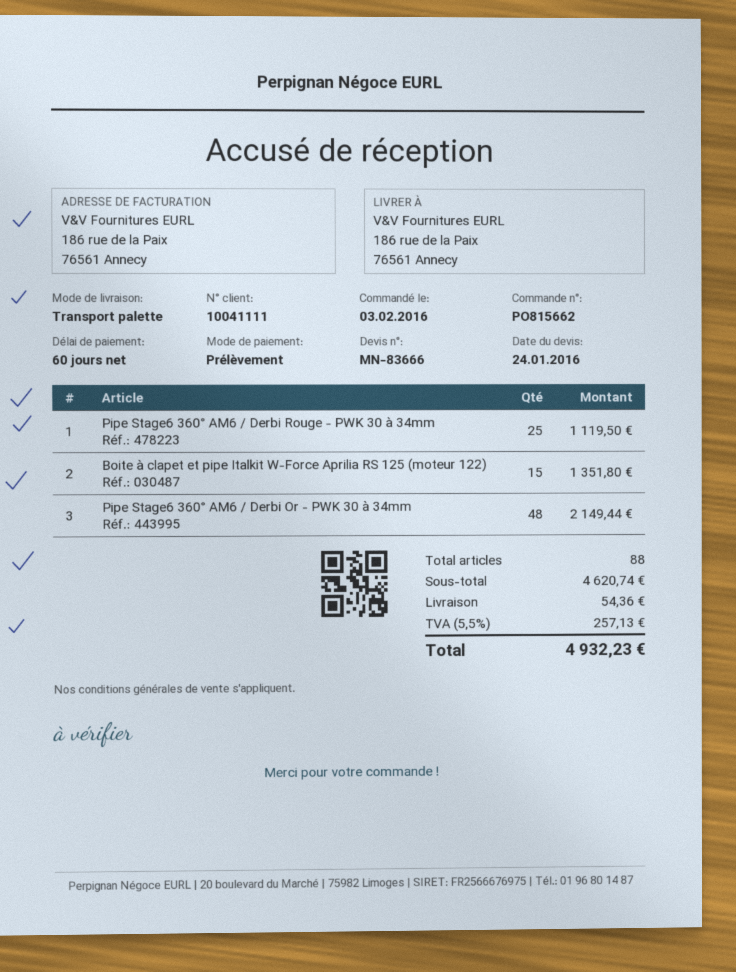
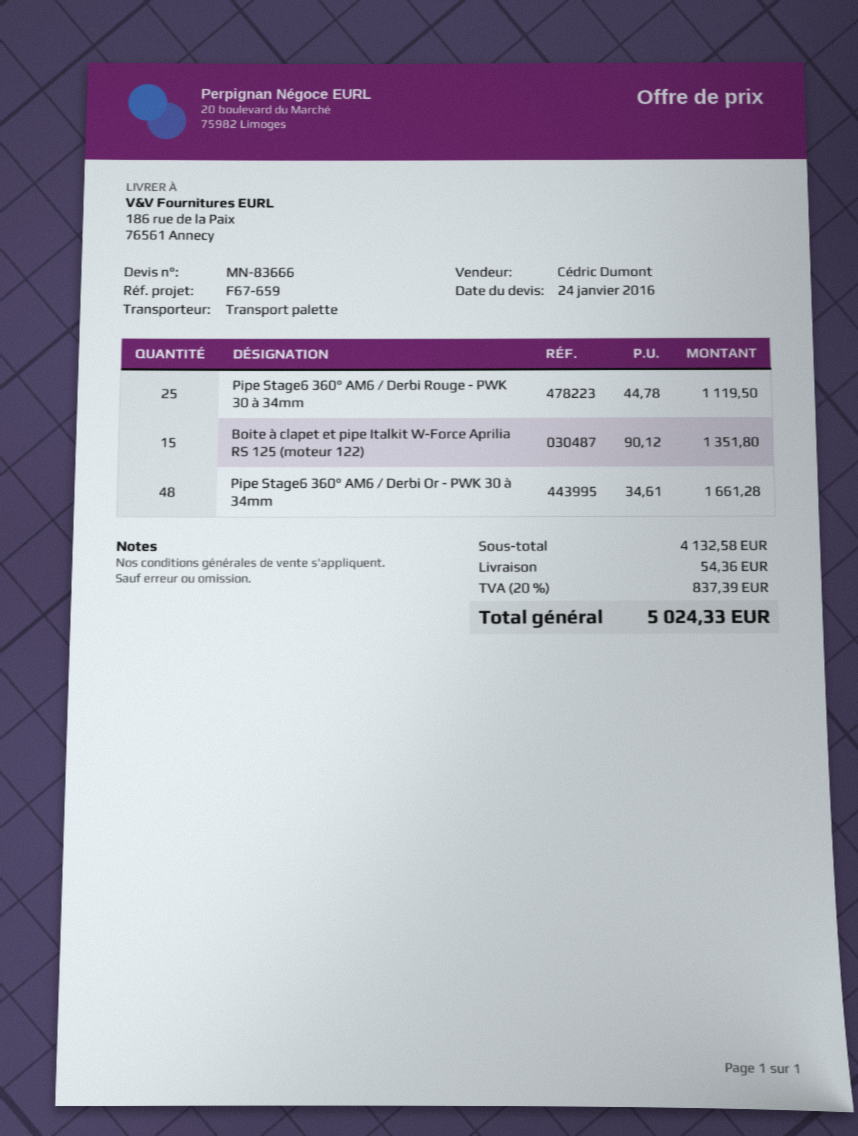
Pipe Stage6 360° AM6 / Derbi Or - PWK 30 à 34mm: 48 for 2149.44 -> 48 for 1661.28
subtotal: 4620.74 -> 4132.58
tax: 5.5% = 257.13 -> 20% = 837.39
total: 4932.23 -> 5024.33

